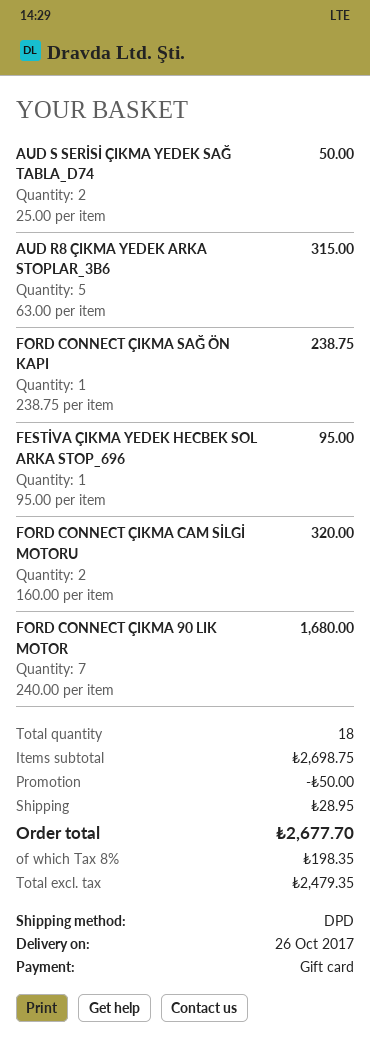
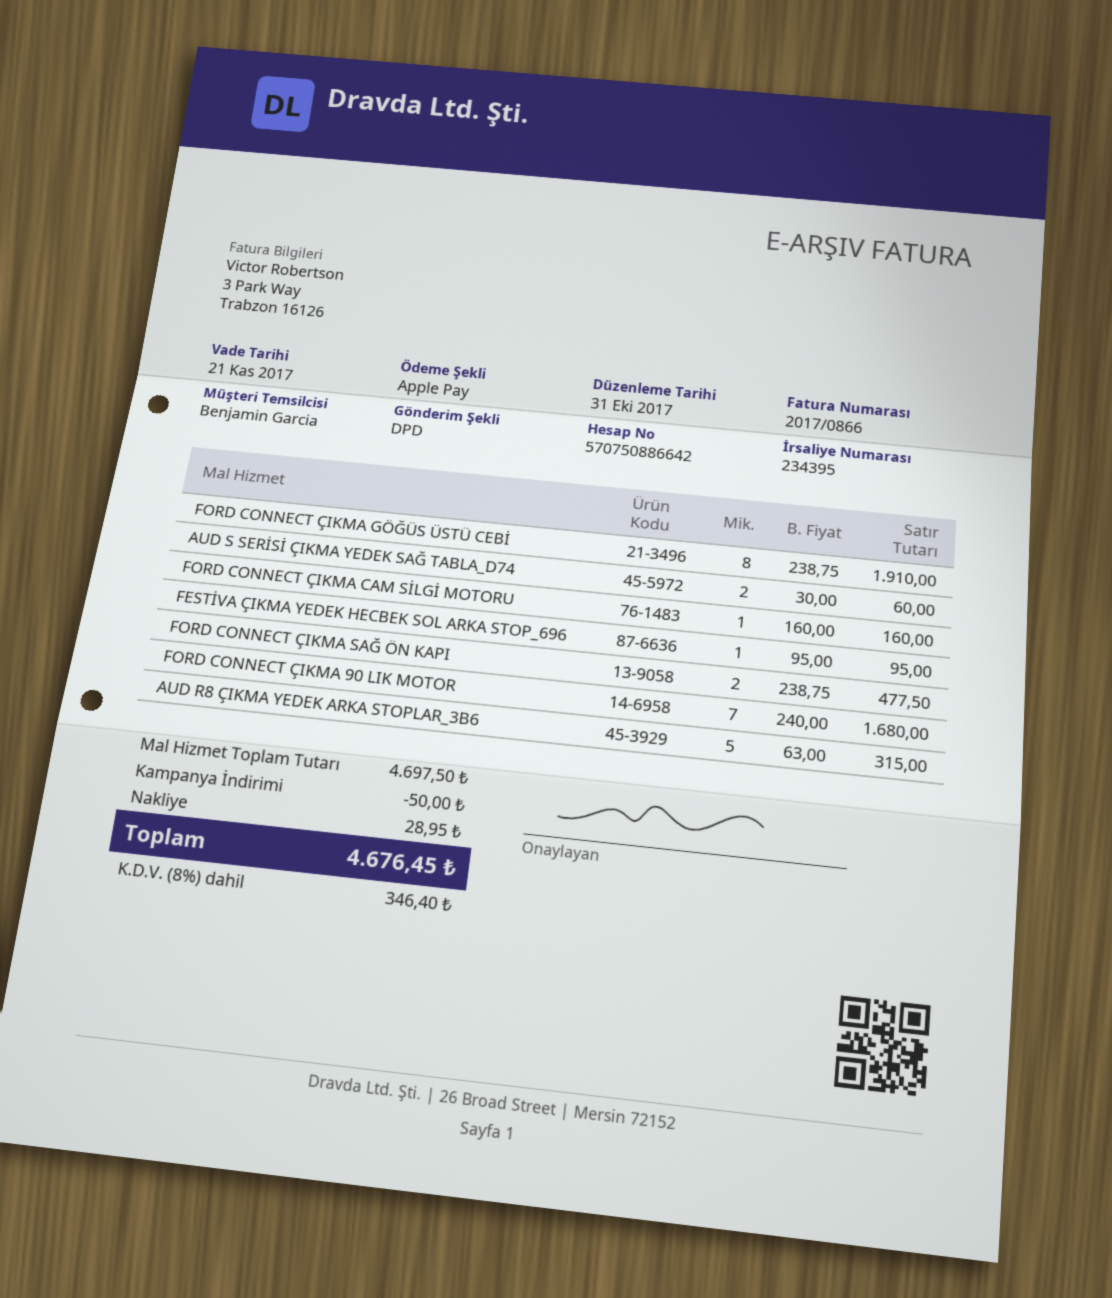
payment method: gift card -> Apple Pay
AUD S SERİSİ ÇIKMA YEDEK SAĞ TABLA_D74: 2 x 25.00 = 50.00 -> 2 x 30.00 = 60.00
FORD CONNECT ÇIKMA SAĞ ÖN KAPI: 1 x 238.75 = 238.75 -> 2 x 238.75 = 477.50
FORD CONNECT ÇIKMA CAM SİLGİ MOTORU: 2 x 160.00 = 320.00 -> 1 x 160.00 = 160.00
FORD CONNECT ÇIKMA GÖĞÜS ÜSTÜ CEBİ: none -> 8 x 238.75 = 1910.00
subtotal: 2698.75 -> 4697.50
tax: 8% = 198.35 -> 8% = 346.40
total: 2677.70 -> 4676.45

